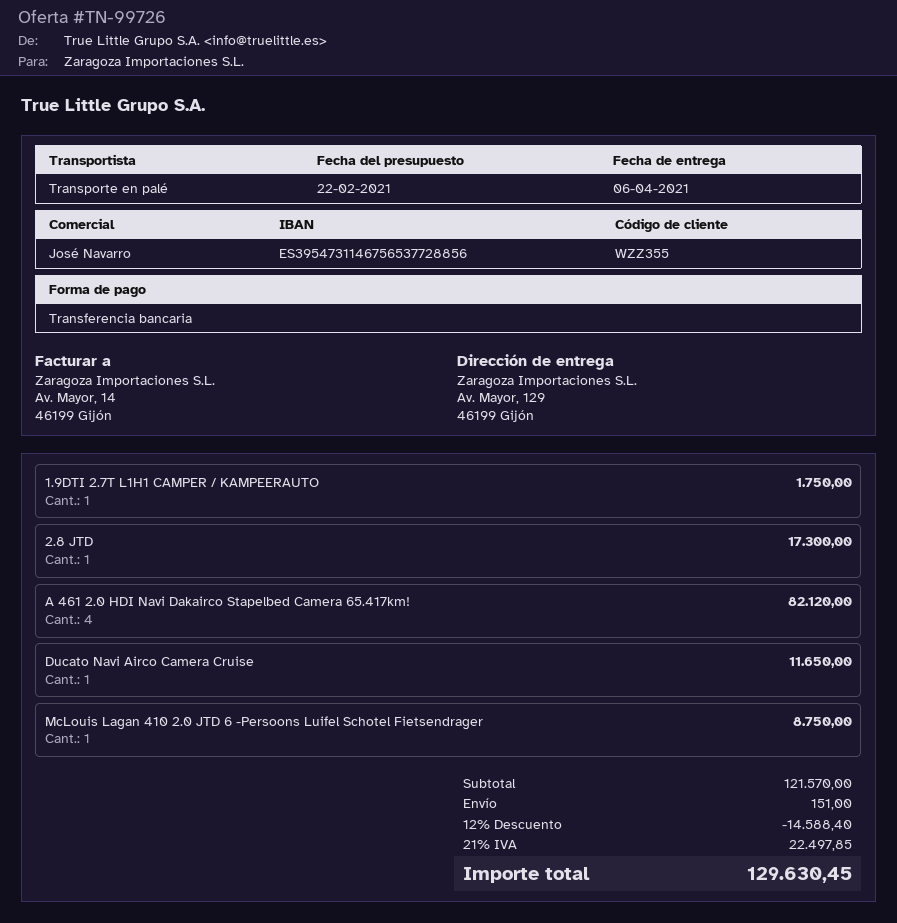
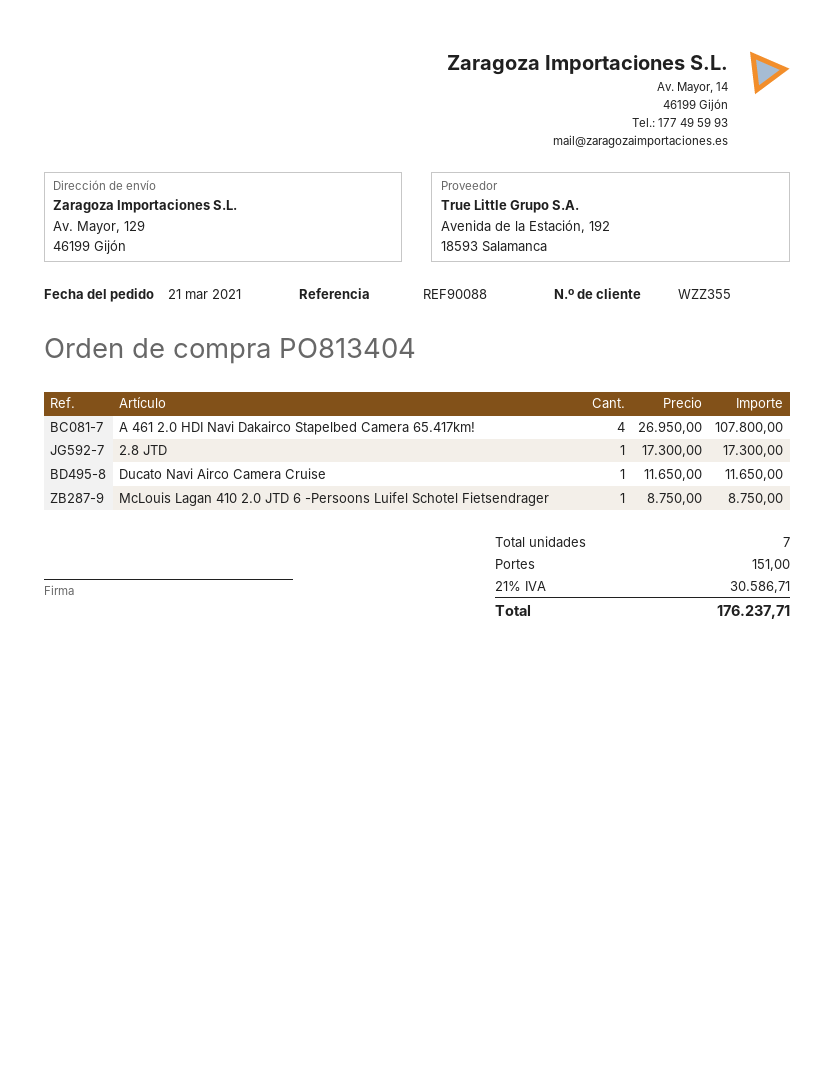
1.9DTI 2.7T L1H1 CAMPER / KAMPEERAUTO: 1 for 1750.00 -> none
A 461 2.0 HDI Navi Dakairco Stapelbed Camera 65.417km!: 4 for 82120.00 -> 4 for 107800.00
discount: 12% = 14588.40 -> none
tax: 21% = 22497.85 -> 21% = 30586.71
total: 129630.45 -> 176237.71

